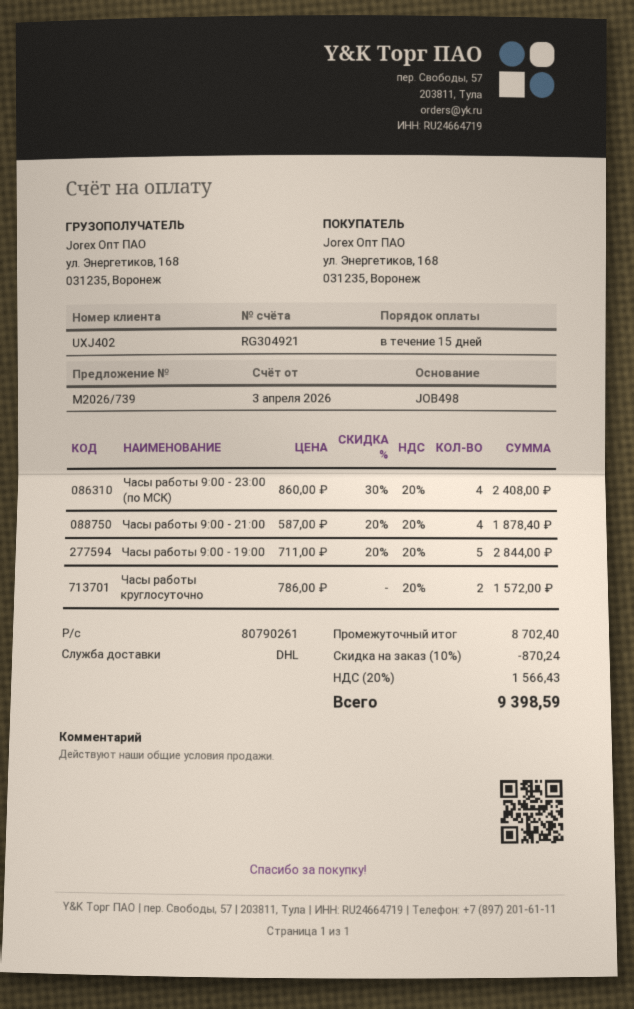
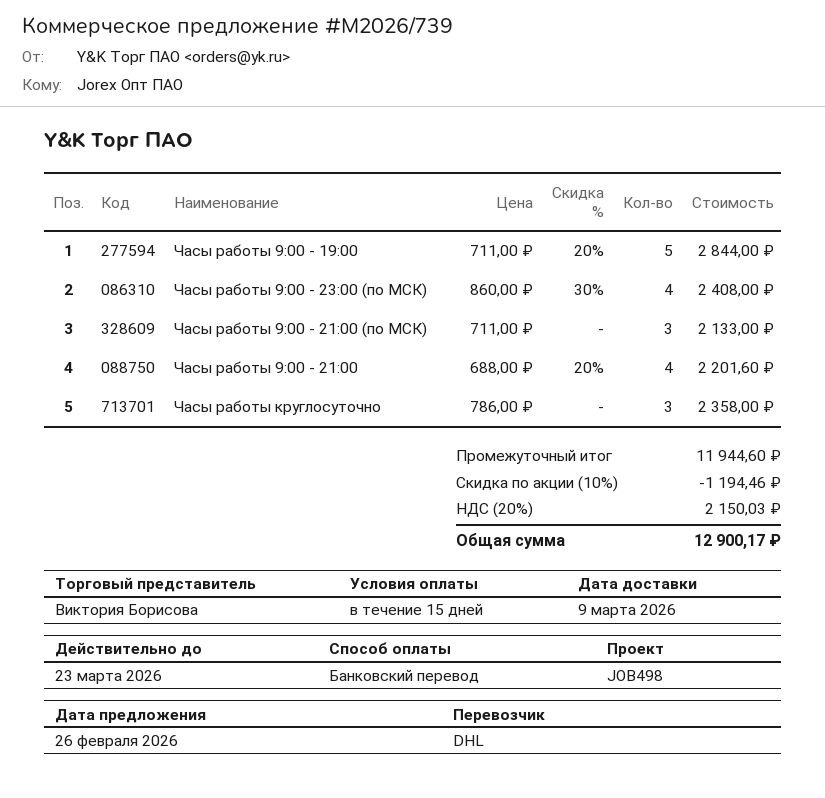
Часы работы 9:00 - 21:00: 4 x 587.00 - 20% = 1878.40 -> 4 x 688.00 - 20% = 2201.60
Часы работы круглосуточно: 2 x 786.00 = 1572.00 -> 3 x 786.00 = 2358.00
Часы работы 9:00 - 21:00 (по МСК): none -> 3 x 711.00 = 2133.00
subtotal: 8702.40 -> 11944.60
discount: 10% = 870.24 -> 10% = 1194.46
tax: 20% = 1566.43 -> 20% = 2150.03
total: 9398.59 -> 12900.17

